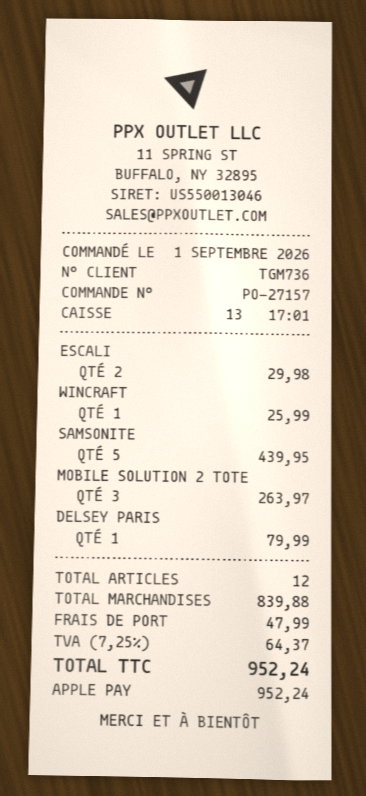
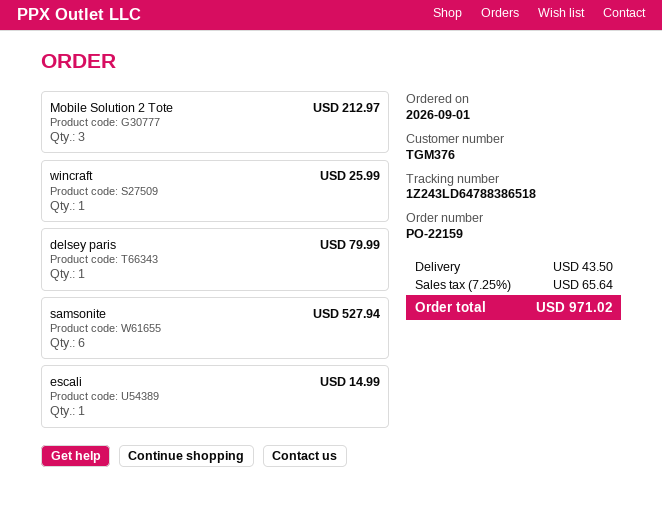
order number: PO-27157 -> PO-22159
customer number: TGM736 -> TGM376
ESCALI: 2 for 29.98 -> 1 for 14.99
SAMSONITE: 5 for 439.95 -> 6 for 527.94
MOBILE SOLUTION 2 TOTE: 3 for 263.97 -> 3 for 212.97
shipping: 47.99 -> 43.50
tax: 7.25% = 64.37 -> 7.25% = 65.64
total: 952.24 -> 971.02

